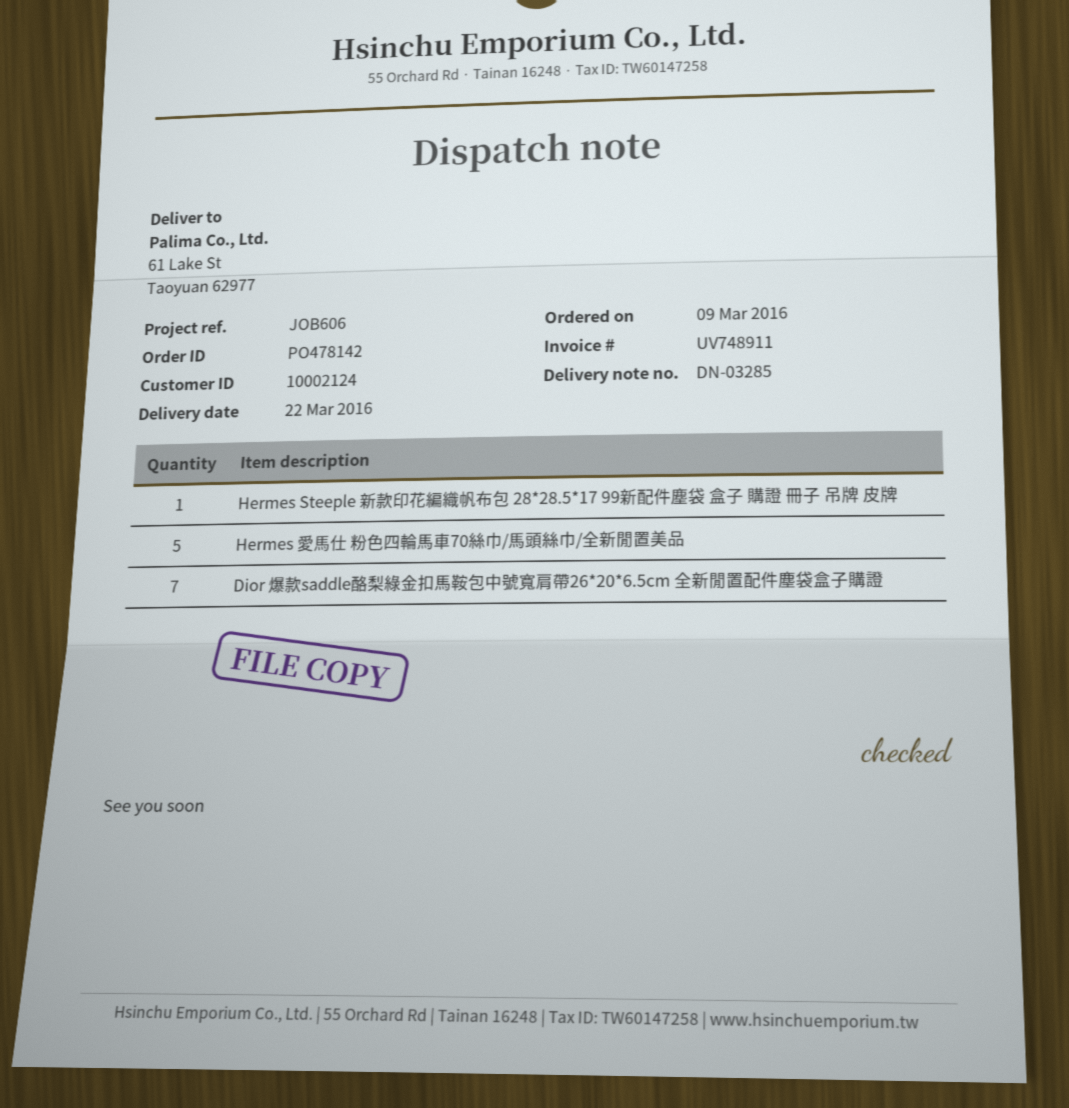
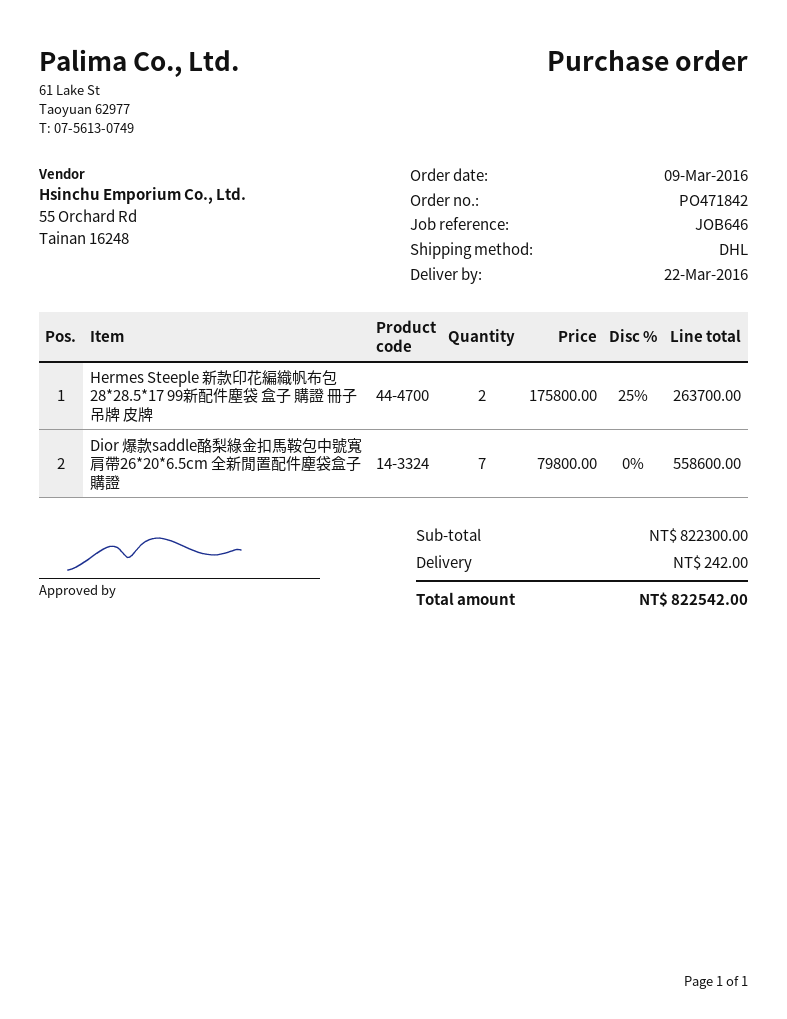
order number: PO478142 -> PO471842
reference: JOB606 -> JOB646
Hermes Steeple 新款印花編織帆布包 28*28.5*17 99新配件塵袋 盒子 購證 冊子 吊牌 皮牌: 1 -> 2
Hermes 愛馬仕 粉色四輪馬車70絲巾/馬頭絲巾/全新閒置美品: 5 -> none

